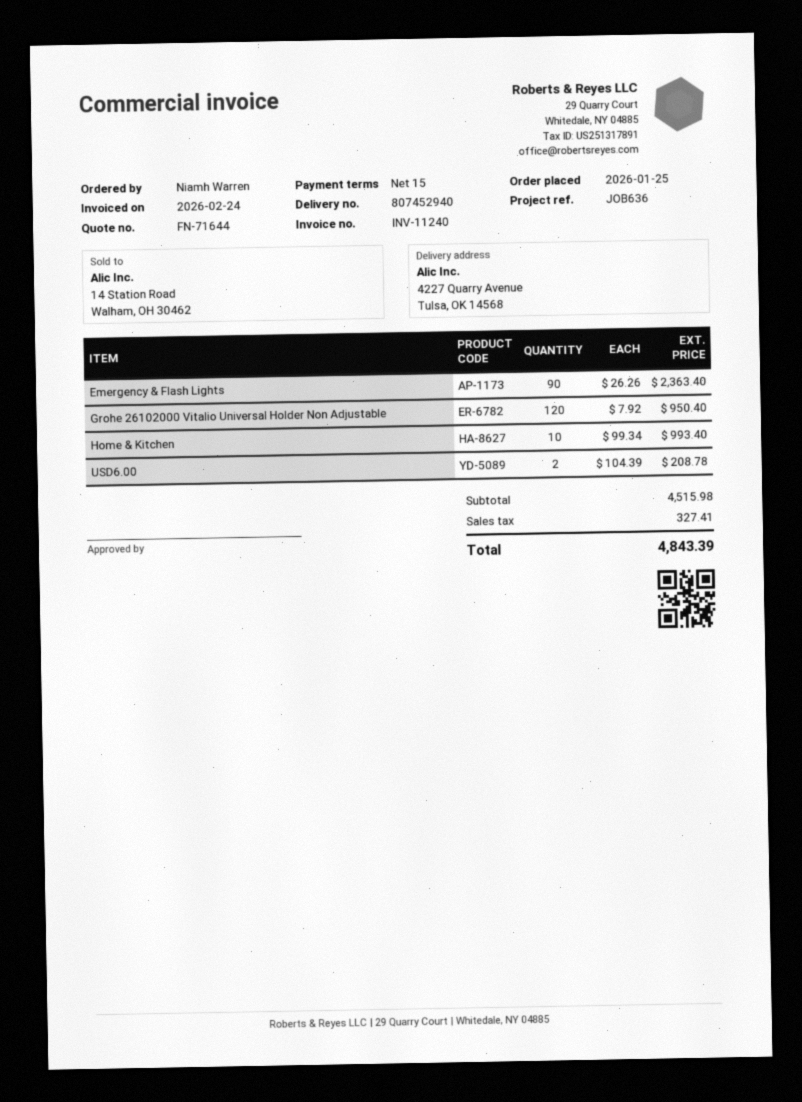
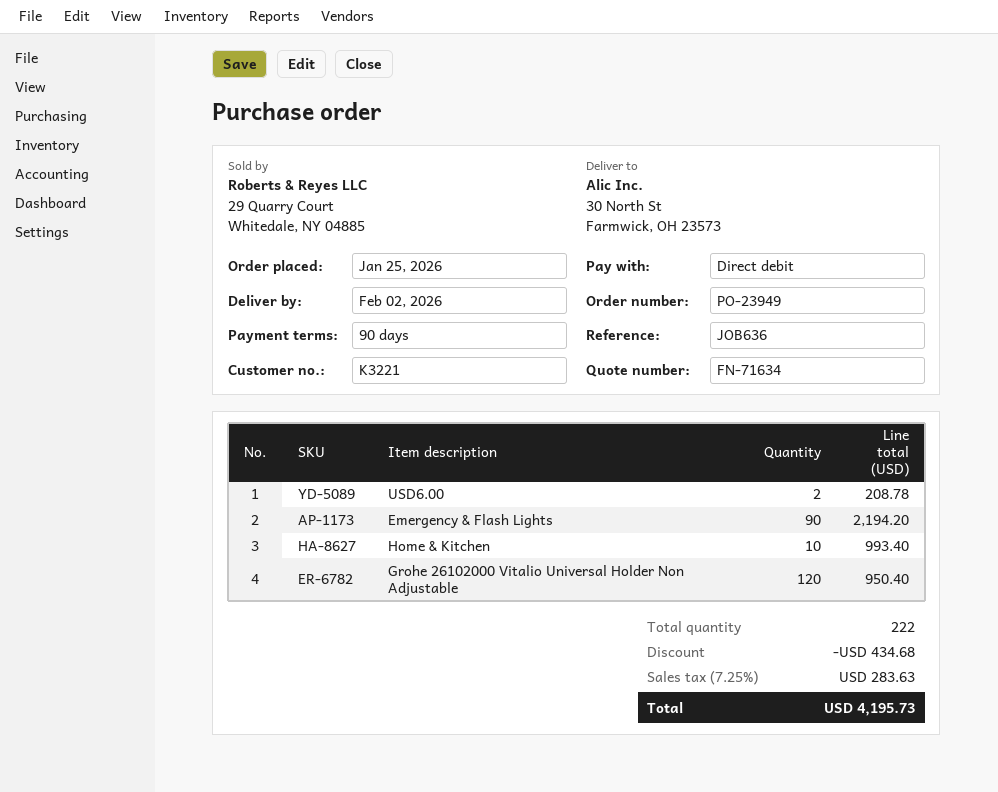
quote number: FN-71644 -> FN-71634
payment terms: 15 days -> 90 days
ship to: 4227 Quarry Avenue, Tulsa, OK 14568 -> 30 North St, Farmwick, OH 23573
Emergency & Flash Lights: 90 for 2363.40 -> 90 for 2194.20
discount: none -> 434.68
tax: 327.41 -> 283.63
total: 4843.39 -> 4195.73

